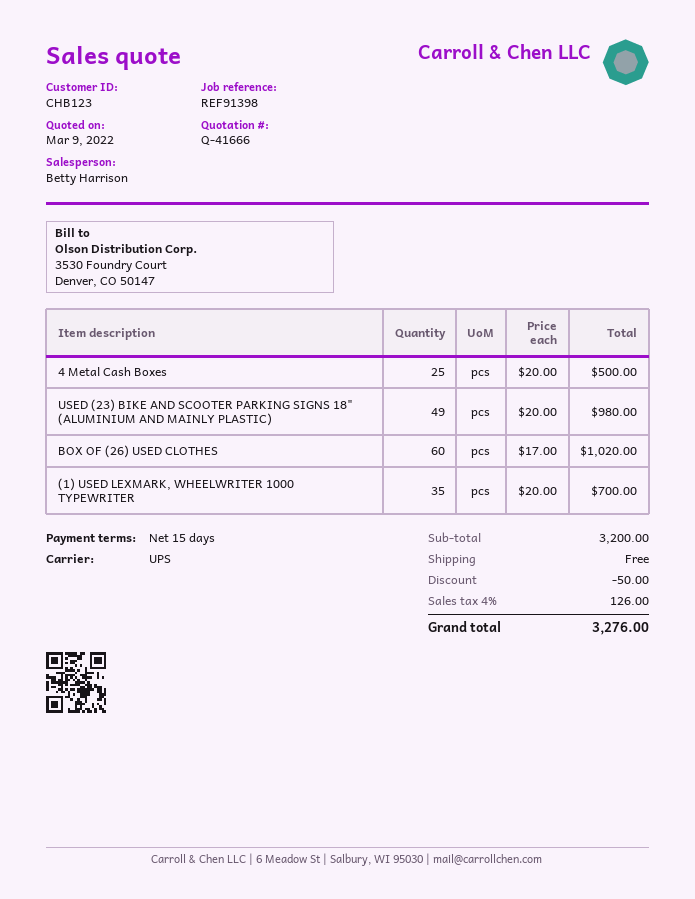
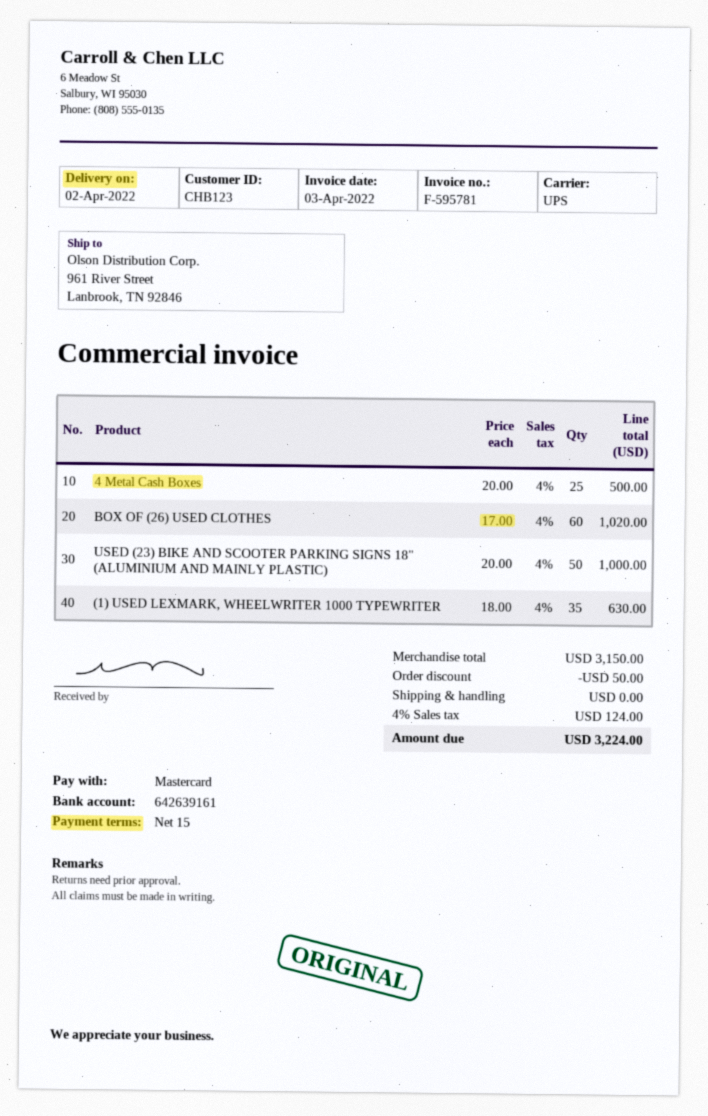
USED (23) BIKE AND SCOOTER PARKING SIGNS 18" (ALUMINIUM AND MAINLY PLASTIC): 49 x 20.00 = 980.00 -> 50 x 20.00 = 1000.00
(1) USED LEXMARK, WHEELWRITER 1000 TYPEWRITER: 35 x 20.00 = 700.00 -> 35 x 18.00 = 630.00
subtotal: 3200.00 -> 3150.00
tax: 4% = 126.00 -> 4% = 124.00
total: 3276.00 -> 3224.00

